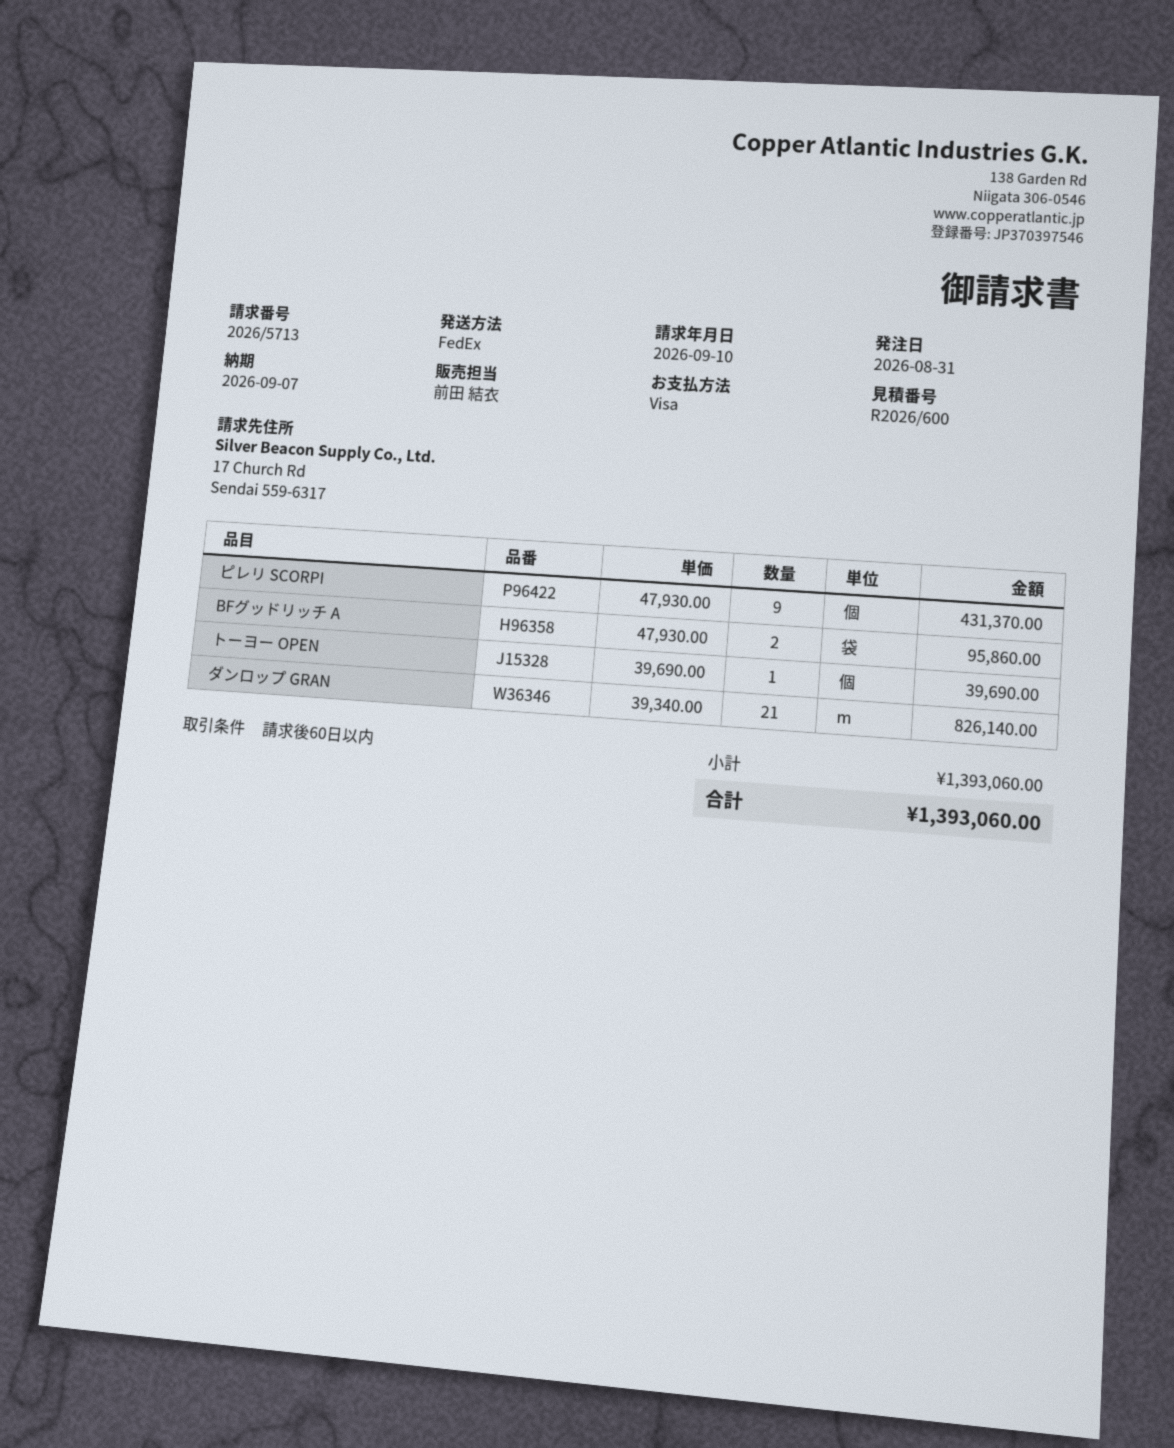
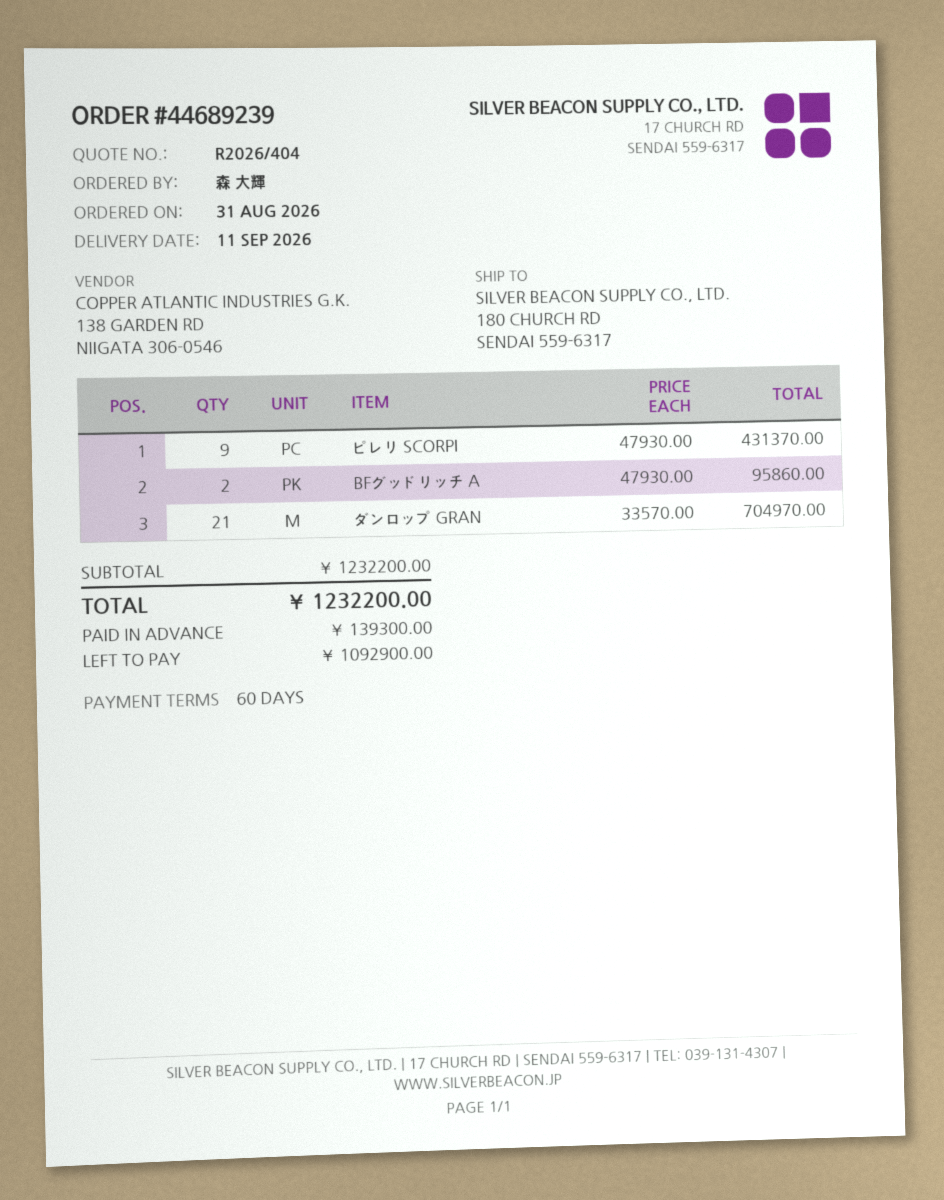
quote number: R2026/600 -> R2026/404
delivery date: 2026-09-07 -> 2026-09-11
トーヨー OPEN: 1 x 39690.00 = 39690.00 -> none
ダンロップ GRAN: 21 x 39340.00 = 826140.00 -> 21 x 33570.00 = 704970.00
subtotal: 1393060.00 -> 1232200.00
total: 1393060.00 -> 1232200.00

